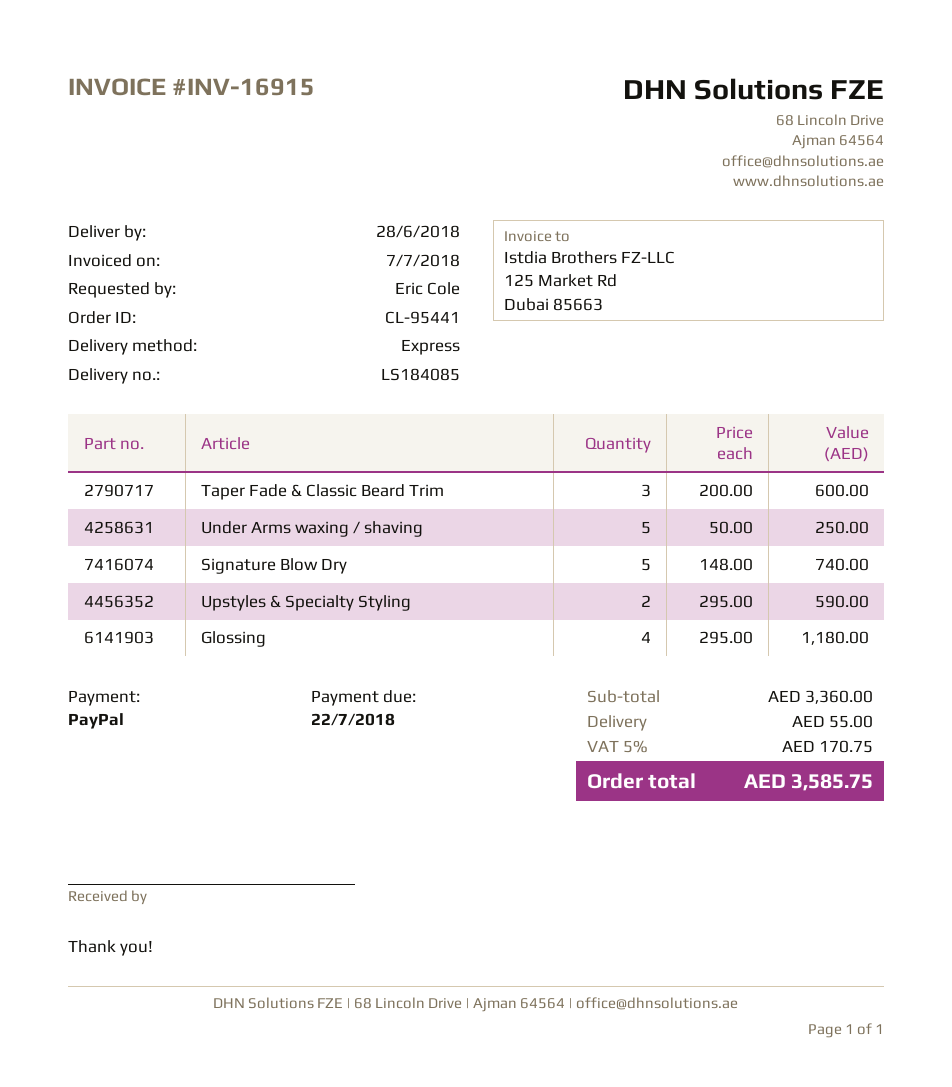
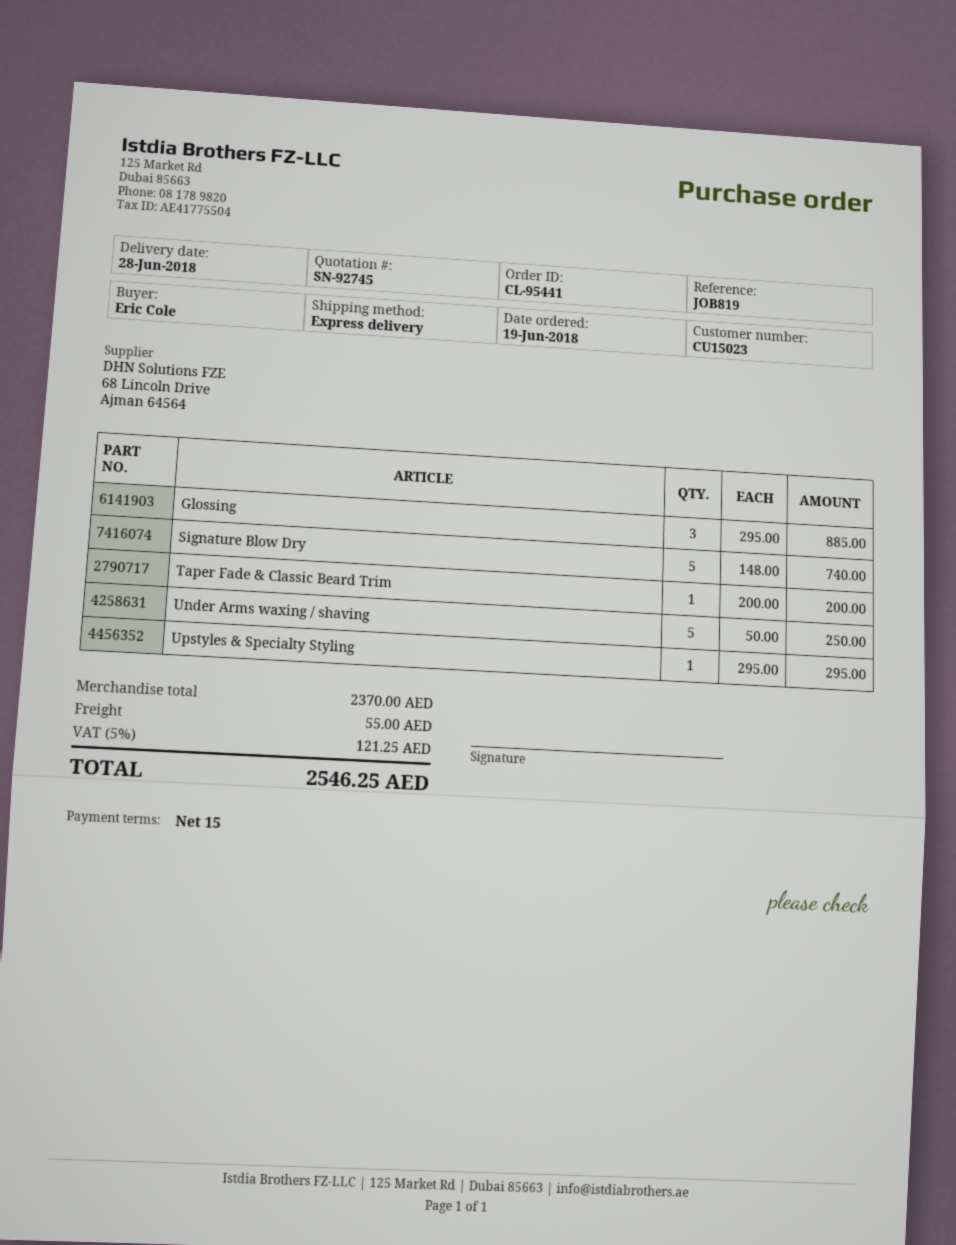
Taper Fade & Classic Beard Trim: 3 x 200.00 = 600.00 -> 1 x 200.00 = 200.00
Upstyles & Specialty Styling: 2 x 295.00 = 590.00 -> 1 x 295.00 = 295.00
Glossing: 4 x 295.00 = 1180.00 -> 3 x 295.00 = 885.00
subtotal: 3360.00 -> 2370.00
tax: 5% = 170.75 -> 5% = 121.25
total: 3585.75 -> 2546.25

